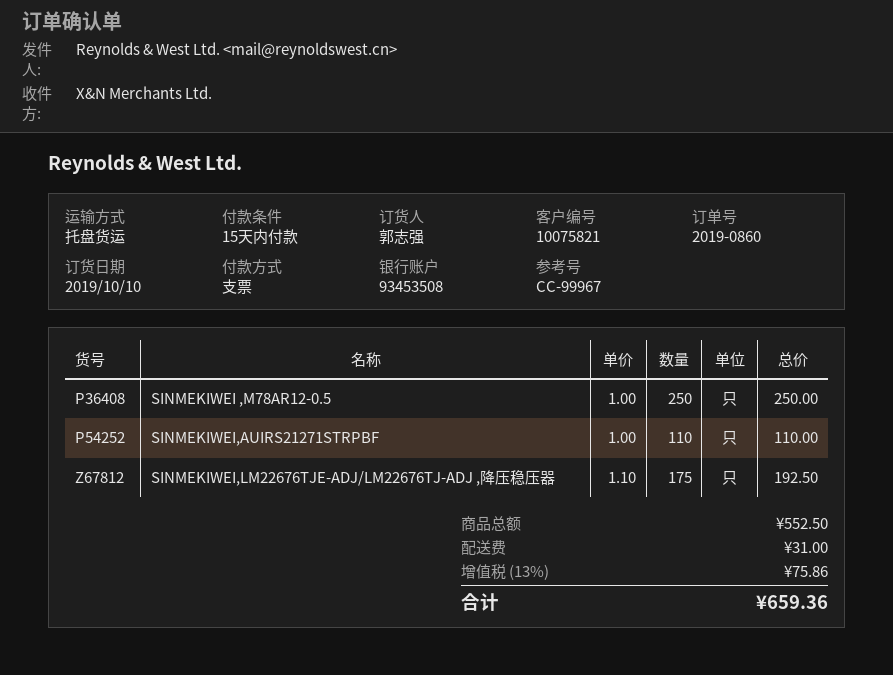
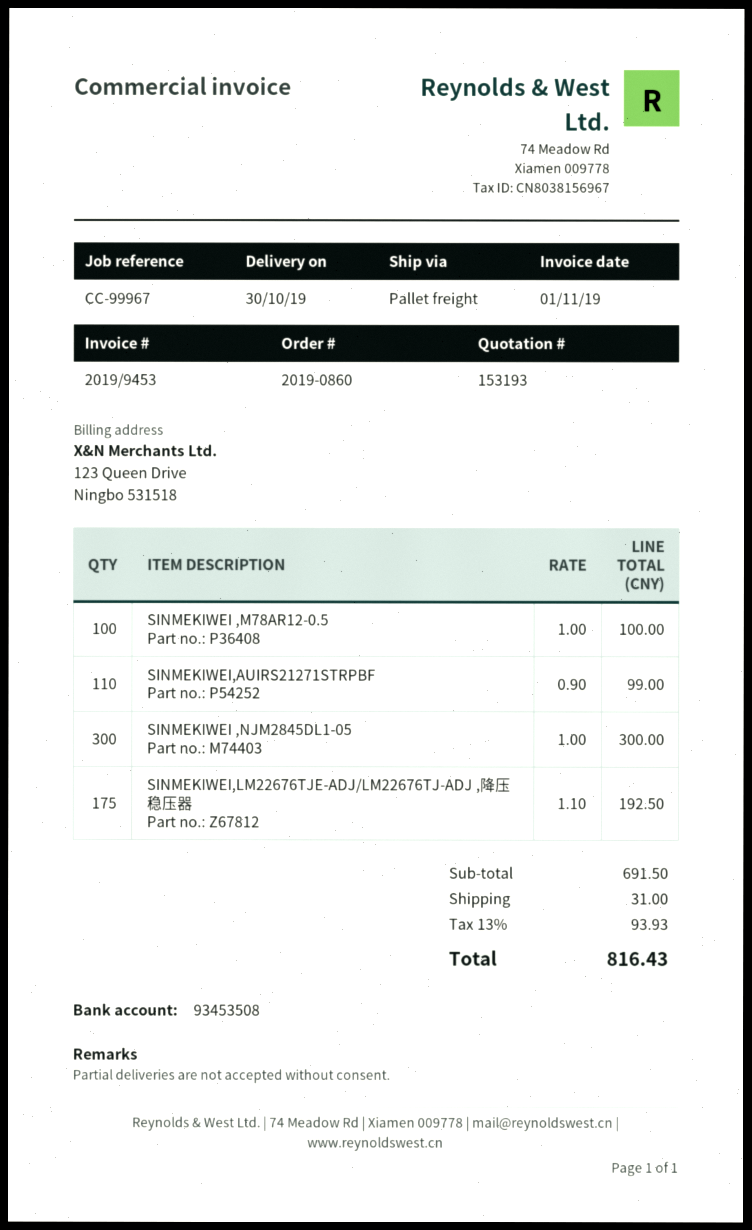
SINMEKIWEI ,M78AR12-0.5: 250 x 1.00 = 250.00 -> 100 x 1.00 = 100.00
SINMEKIWEI,AUIRS21271STRPBF: 110 x 1.00 = 110.00 -> 110 x 0.90 = 99.00
SINMEKIWEI ,NJM2845DL1-05: none -> 300 x 1.00 = 300.00
subtotal: 552.50 -> 691.50
tax: 13% = 75.86 -> 13% = 93.93
total: 659.36 -> 816.43

